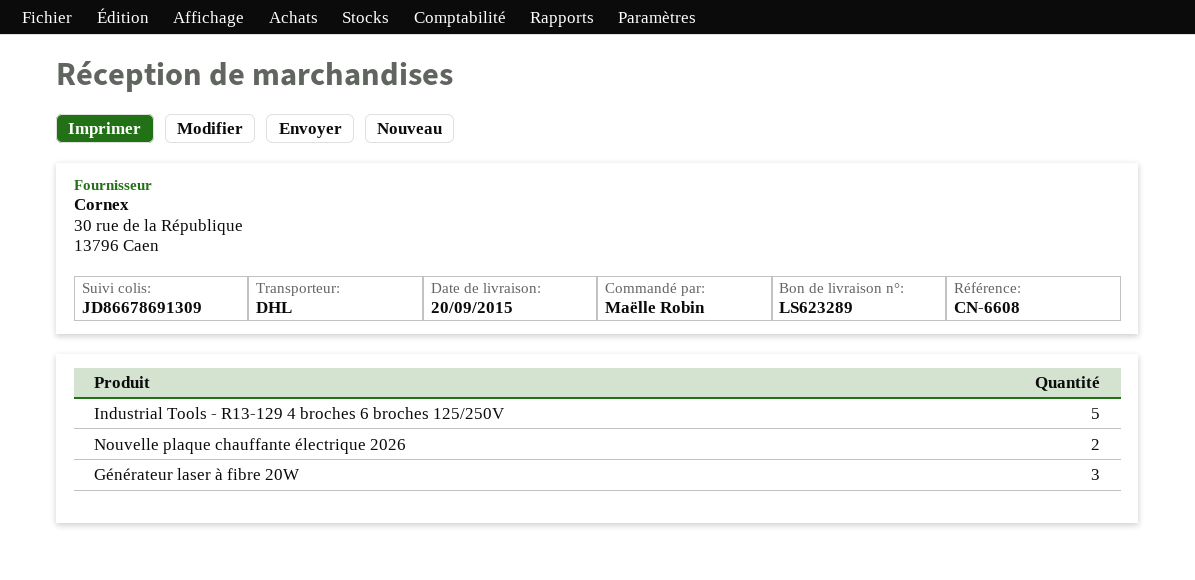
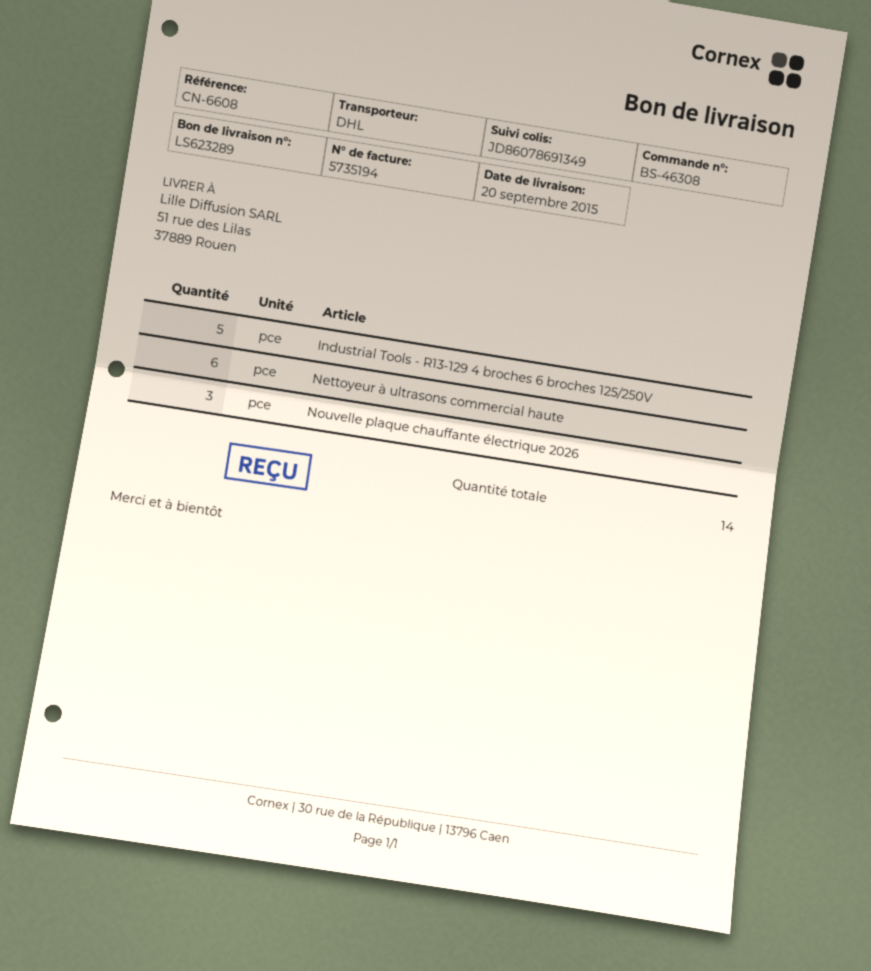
tracking number: JD86678691309 -> JD86078691349
Nouvelle plaque chauffante électrique 2026: 2 -> 3
Générateur laser à fibre 20W: 3 -> none
Nettoyeur à ultrasons commercial haute: none -> 6

